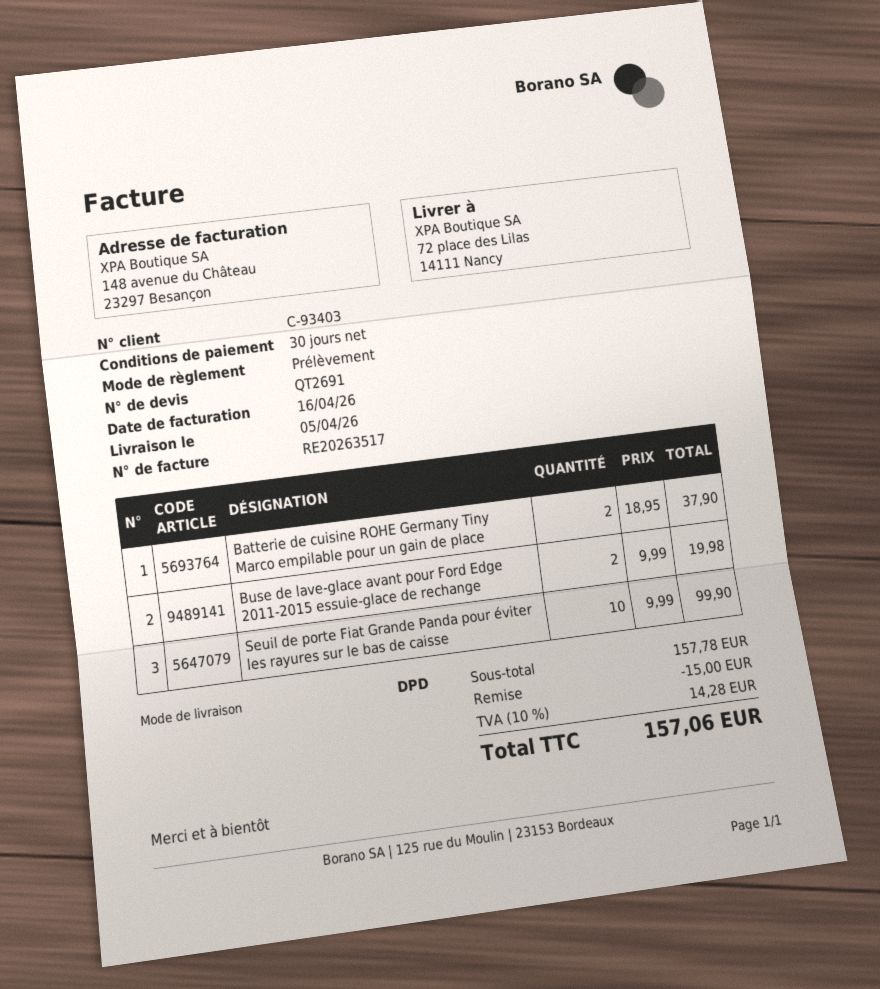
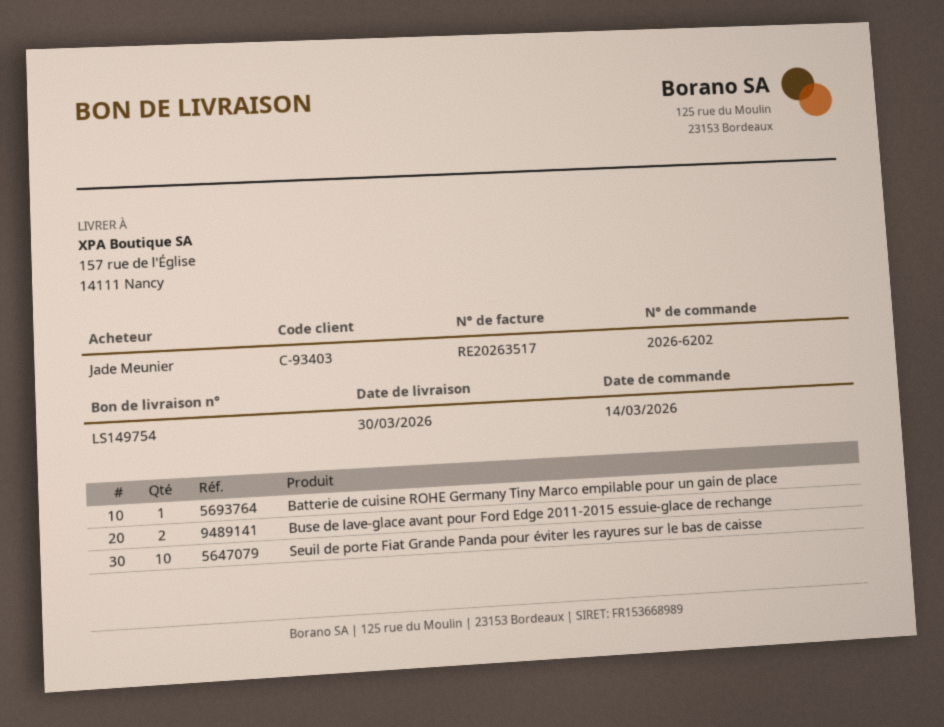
delivery date: 2026-04-05 -> 2026-03-30
ship to: 72 place des Lilas, 14111 Nancy -> 157 rue de l'Église, 14111 Nancy
Batterie de cuisine ROHE Germany Tiny Marco empilable pour un gain de place: 2 -> 1

